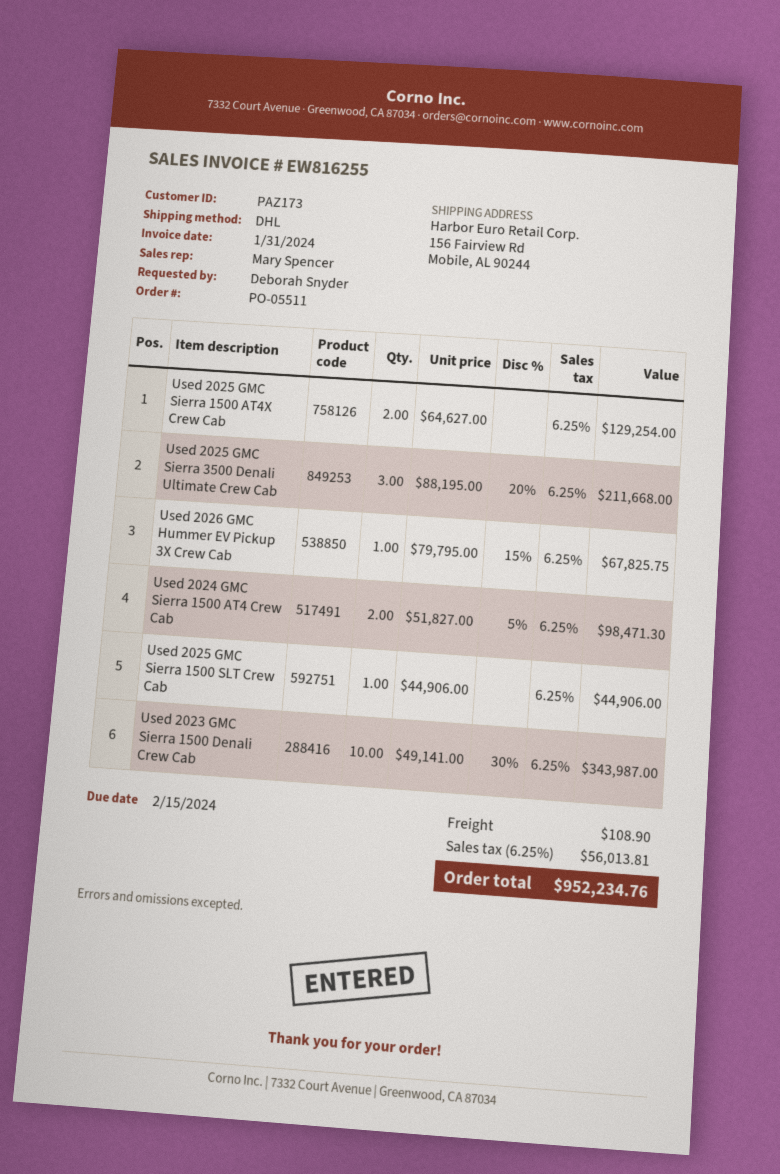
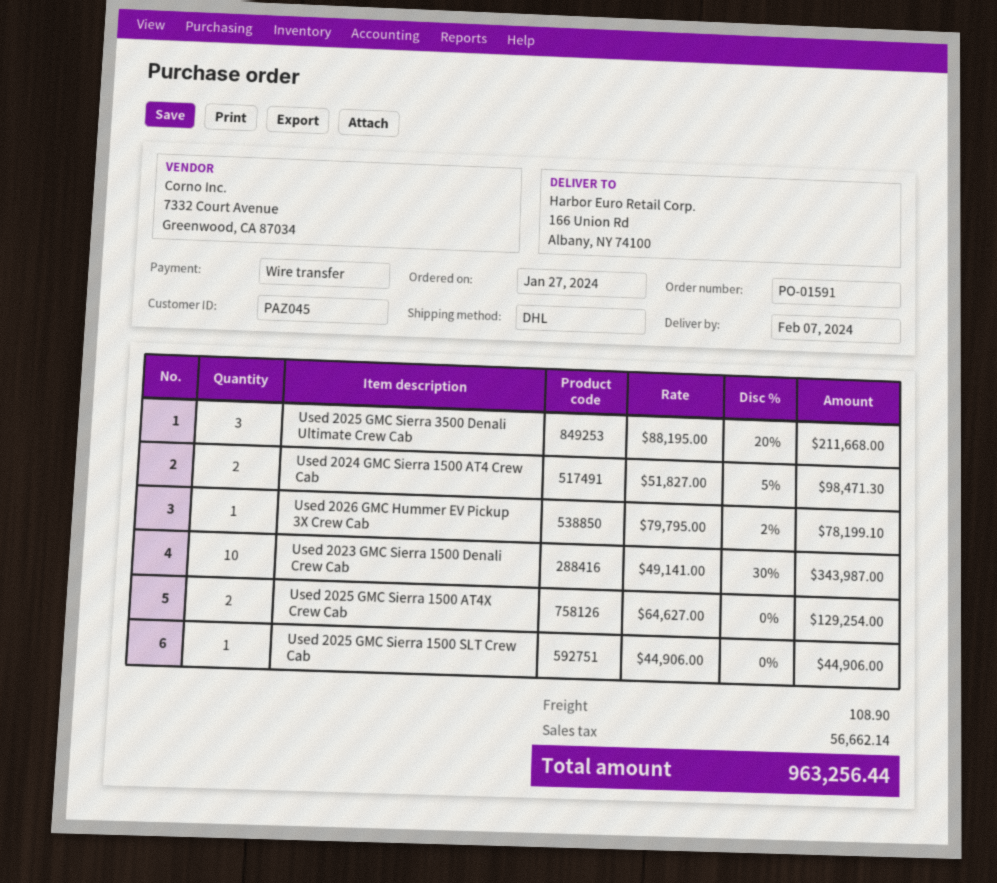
order number: PO-05511 -> PO-01591
customer number: PAZ173 -> PAZ045
ship to: 156 Fairview Rd, Mobile, AL 90244 -> 166 Union Rd, Albany, NY 74100
Used 2026 GMC Hummer EV Pickup 3X Crew Cab: 1 x 79795.00 - 15% = 67825.75 -> 1 x 79795.00 - 2% = 78199.10
tax: 56013.81 -> 56662.14
total: 952234.76 -> 963256.44

